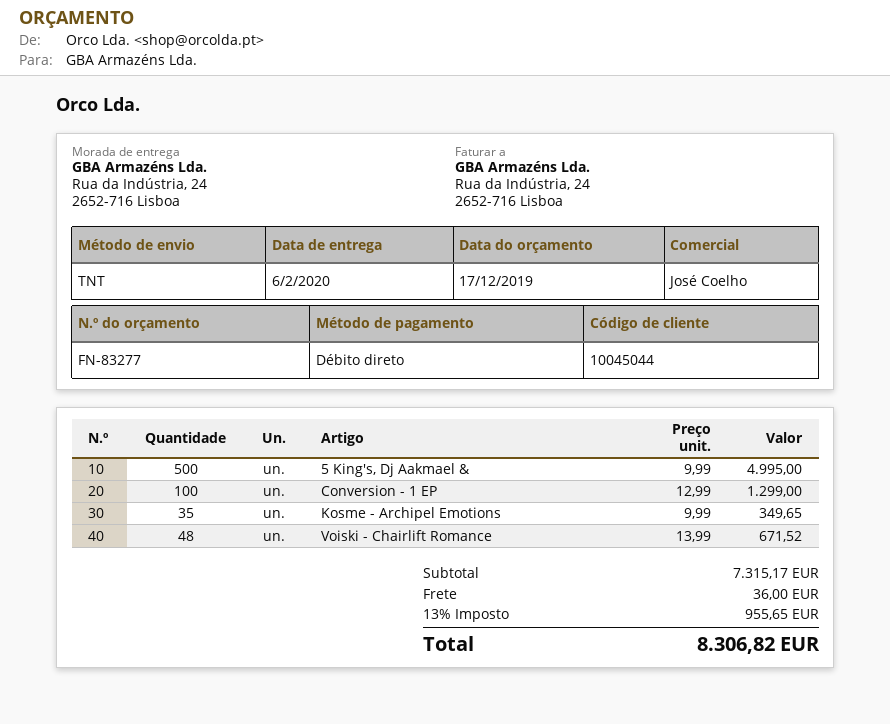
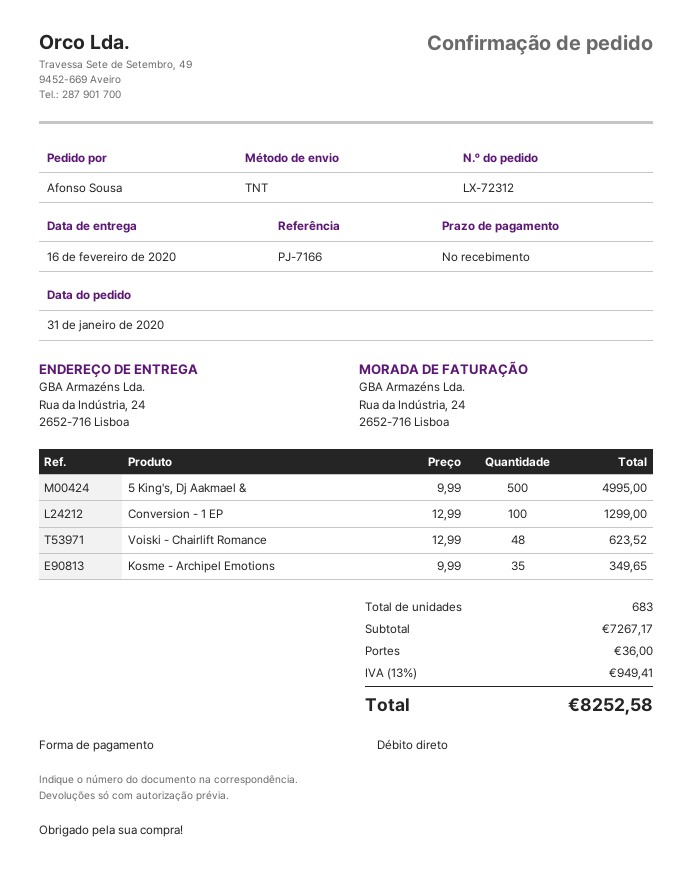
delivery date: 2020-02-06 -> 2020-02-16
Voiski - Chairlift Romance: 48 x 13.99 = 671.52 -> 48 x 12.99 = 623.52
subtotal: 7315.17 -> 7267.17
tax: 13% = 955.65 -> 13% = 949.41
total: 8306.82 -> 8252.58

